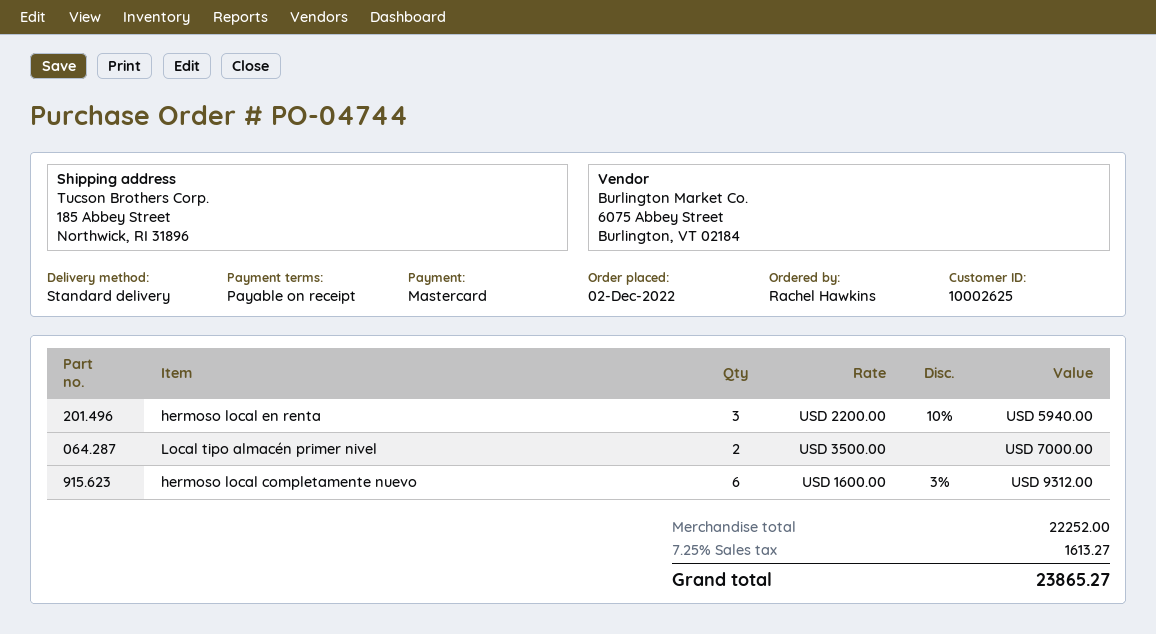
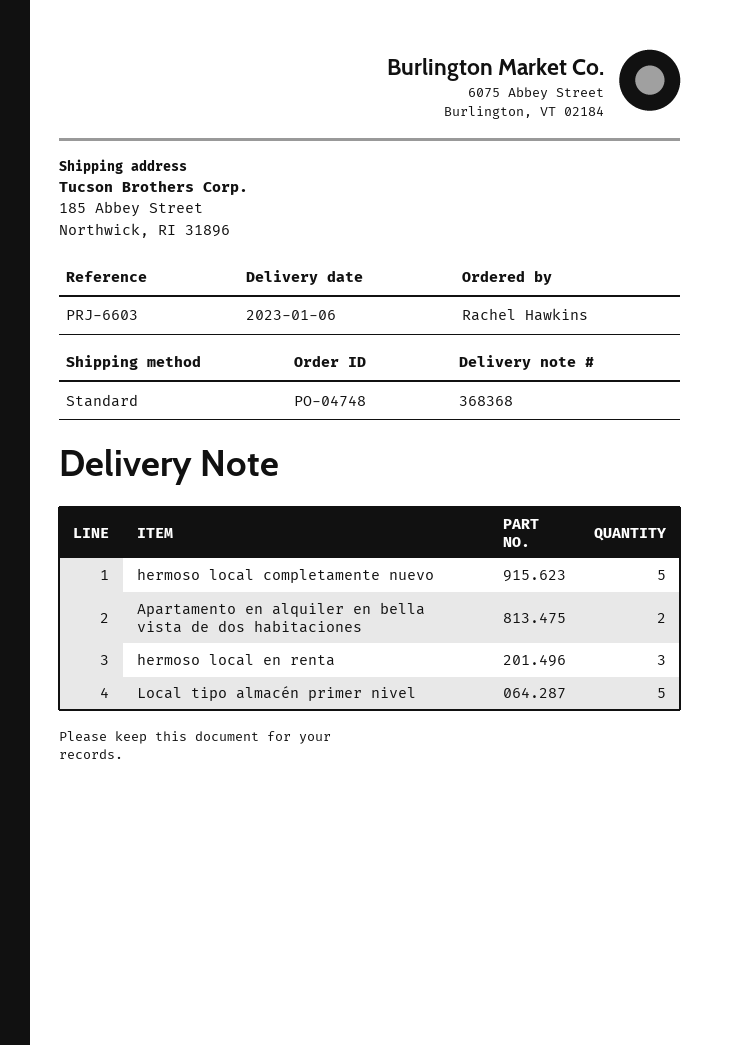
order number: PO-04744 -> PO-04748
Local tipo almacén primer nivel: 2 -> 5
hermoso local completamente nuevo: 6 -> 5
Apartamento en alquiler en bella vista de dos habitaciones: none -> 2

